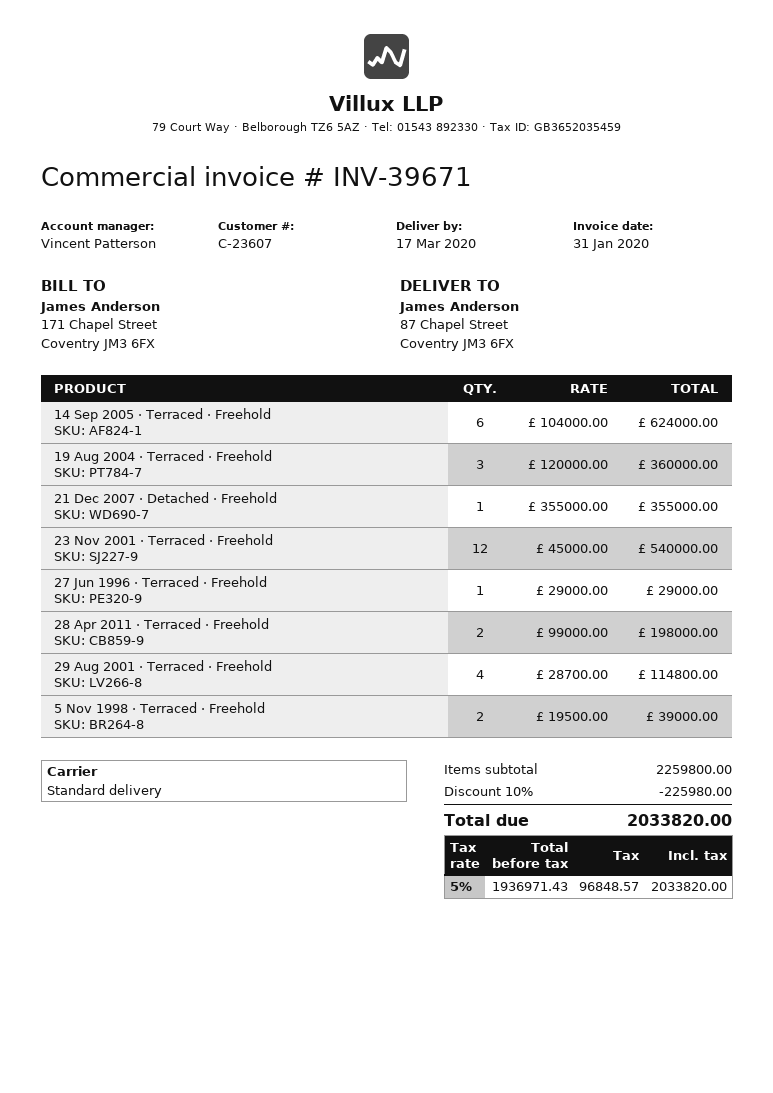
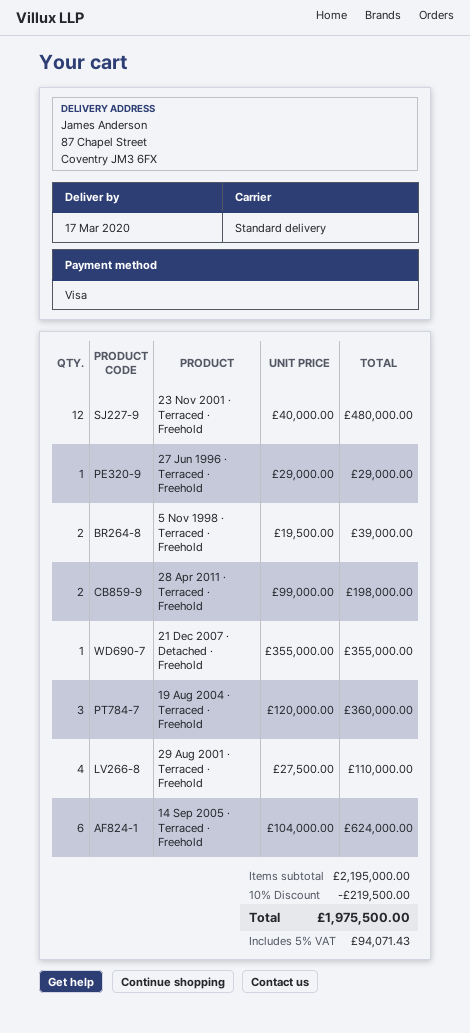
23 Nov 2001 · Terraced · Freehold: 12 x 45000.00 = 540000.00 -> 12 x 40000.00 = 480000.00
29 Aug 2001 · Terraced · Freehold: 4 x 28700.00 = 114800.00 -> 4 x 27500.00 = 110000.00
subtotal: 2259800.00 -> 2195000.00
discount: 10% = 225980.00 -> 10% = 219500.00
tax: 5% = 96848.57 -> 5% = 94071.43
total: 2033820.00 -> 1975500.00

